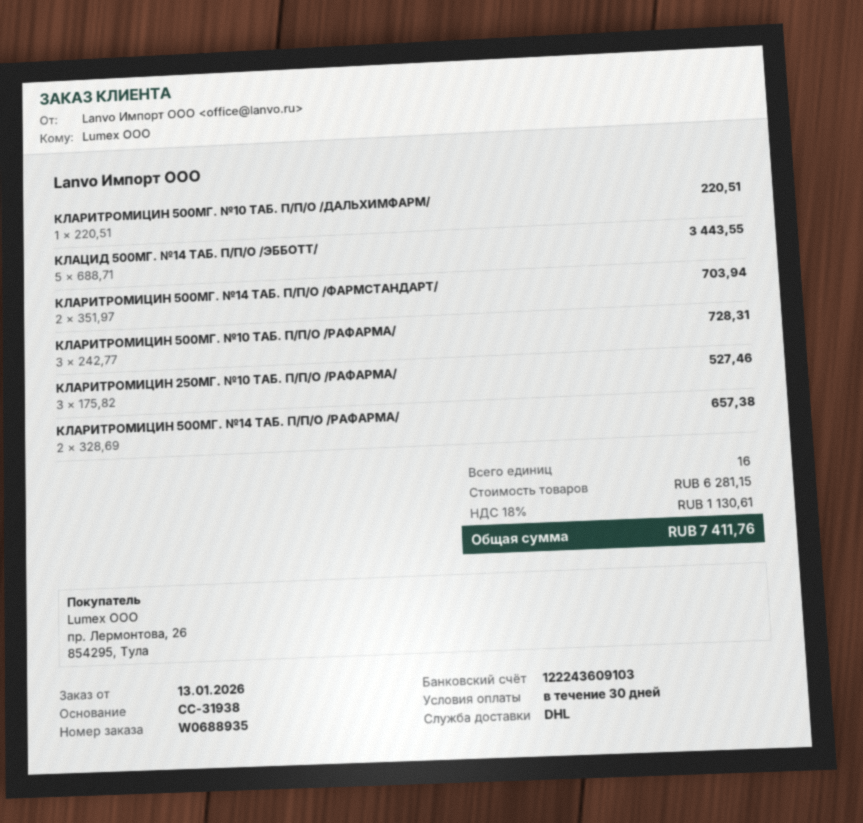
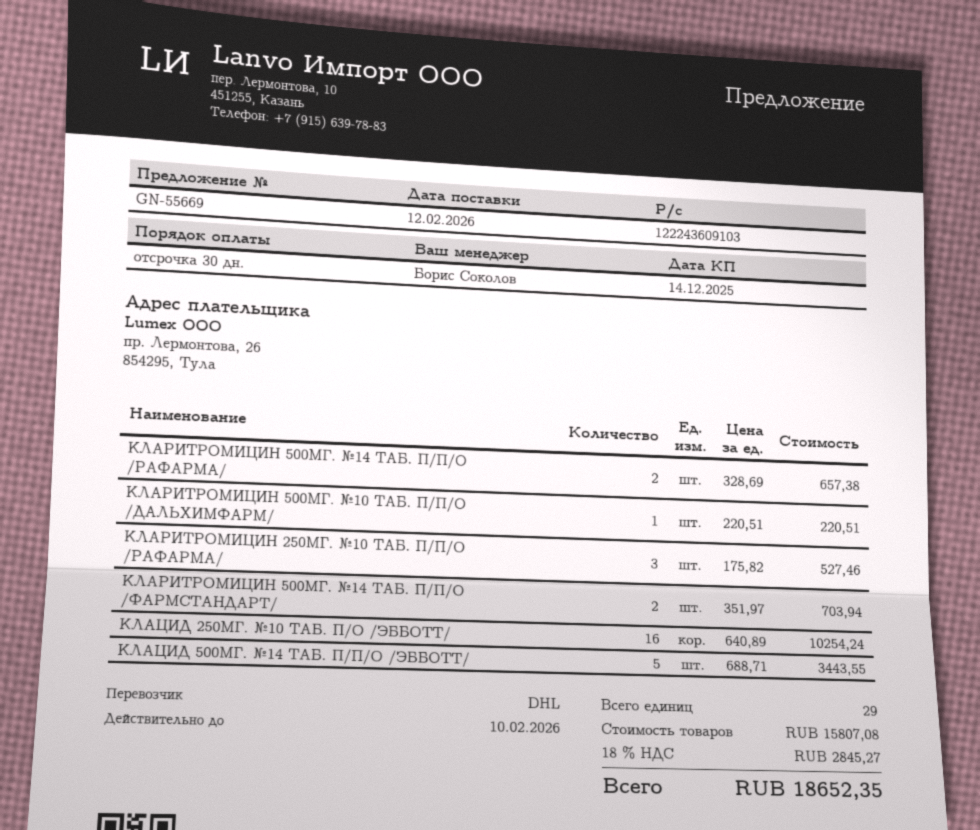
КЛАРИТРОМИЦИН 500МГ. №10 ТАБ. П/П/О /РАФАРМА/: 3 x 242.77 = 728.31 -> none
КЛАЦИД 250МГ. №10 ТАБ. П/О /ЭББОТТ/: none -> 16 x 640.89 = 10254.24
total quantity: 16 -> 29
subtotal: 6281.15 -> 15807.08
tax: 18% = 1130.61 -> 18% = 2845.27
total: 7411.76 -> 18652.35

